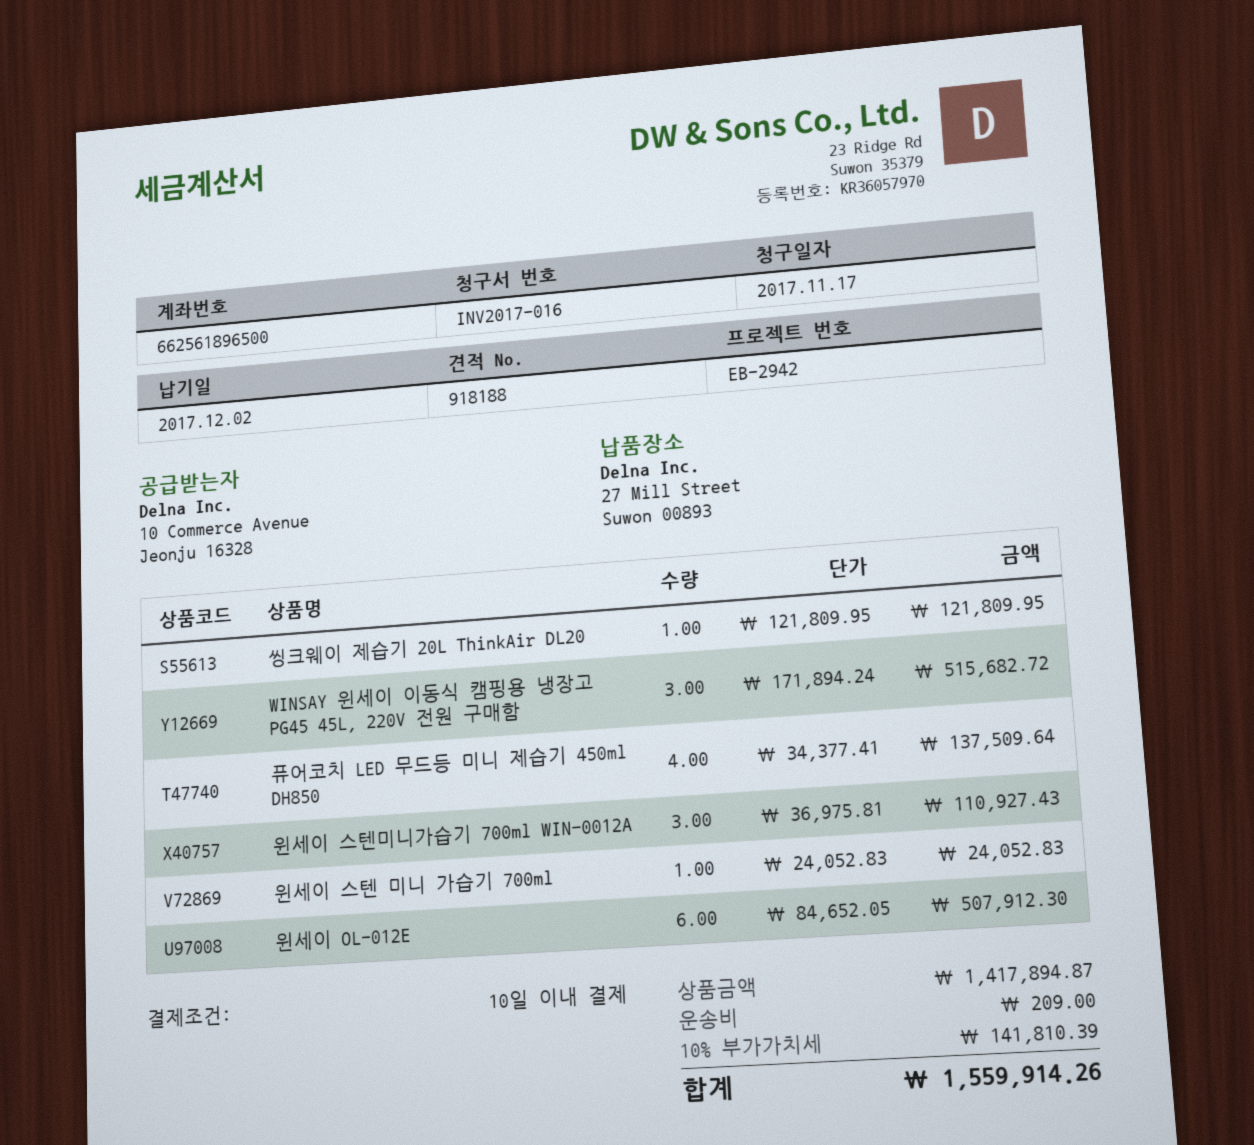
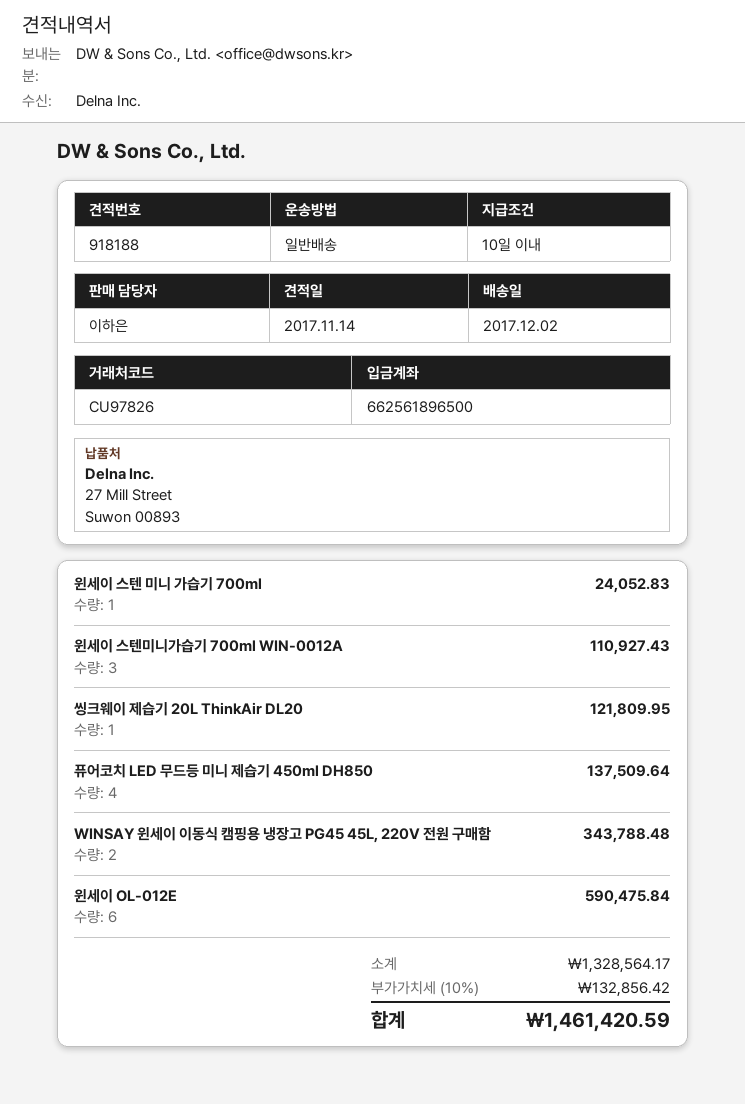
WINSAY 윈세이 이동식 캠핑용 냉장고 PG45 45L, 220V 전원 구매함: 3 for 515682.72 -> 2 for 343788.48
윈세이 OL-012E: 6 for 507912.30 -> 6 for 590475.84
subtotal: 1417894.87 -> 1328564.17
shipping: 209.00 -> none
tax: 10% = 141810.39 -> 10% = 132856.42
total: 1559914.26 -> 1461420.59

